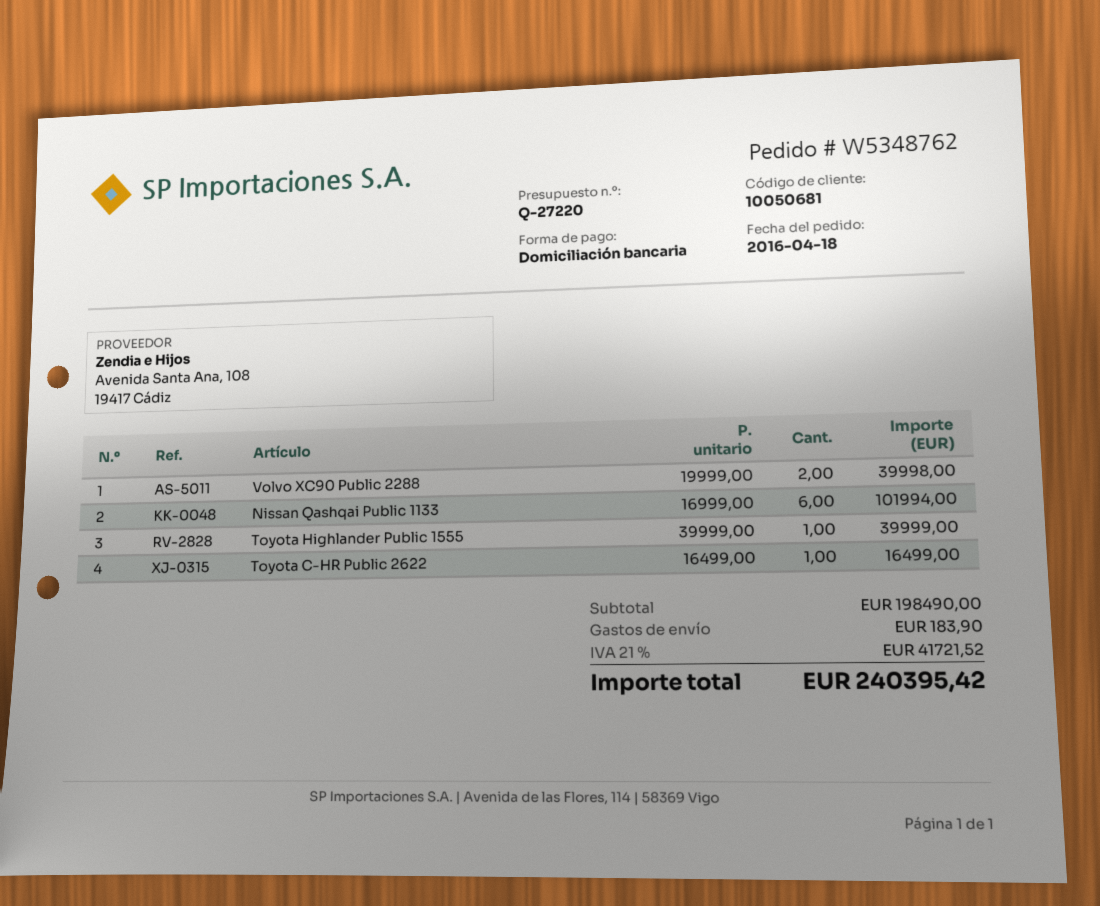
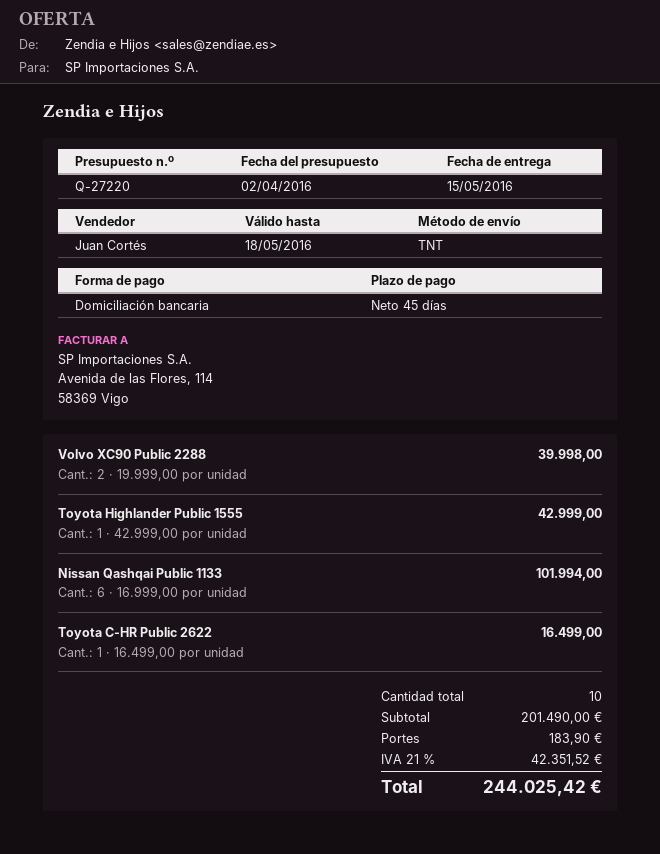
Toyota Highlander Public 1555: 1 x 39999.00 = 39999.00 -> 1 x 42999.00 = 42999.00
subtotal: 198490.00 -> 201490.00
tax: 21% = 41721.52 -> 21% = 42351.52
total: 240395.42 -> 244025.42

